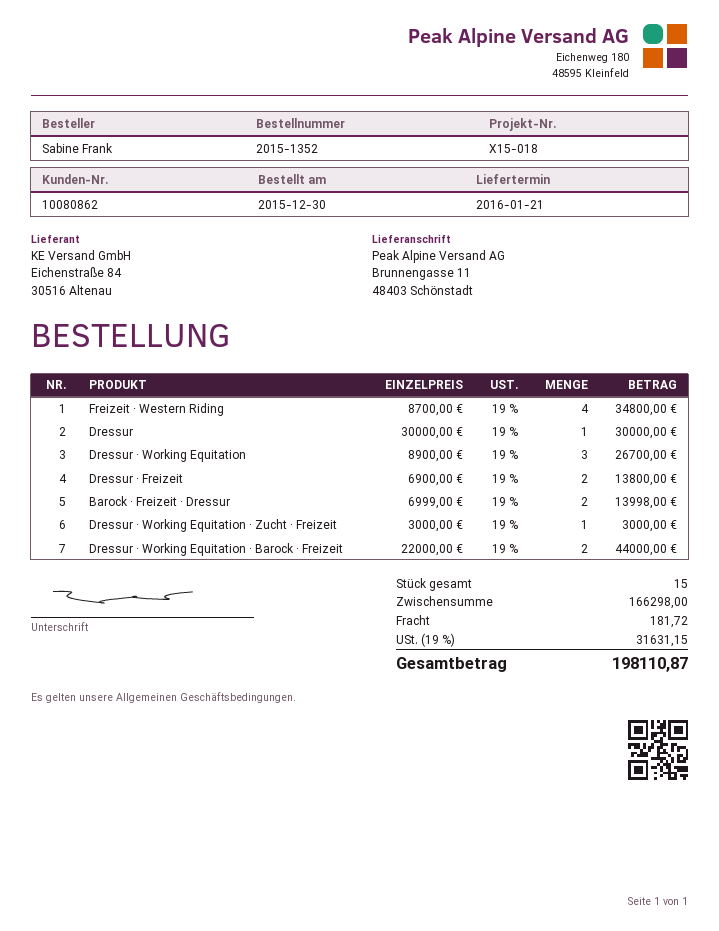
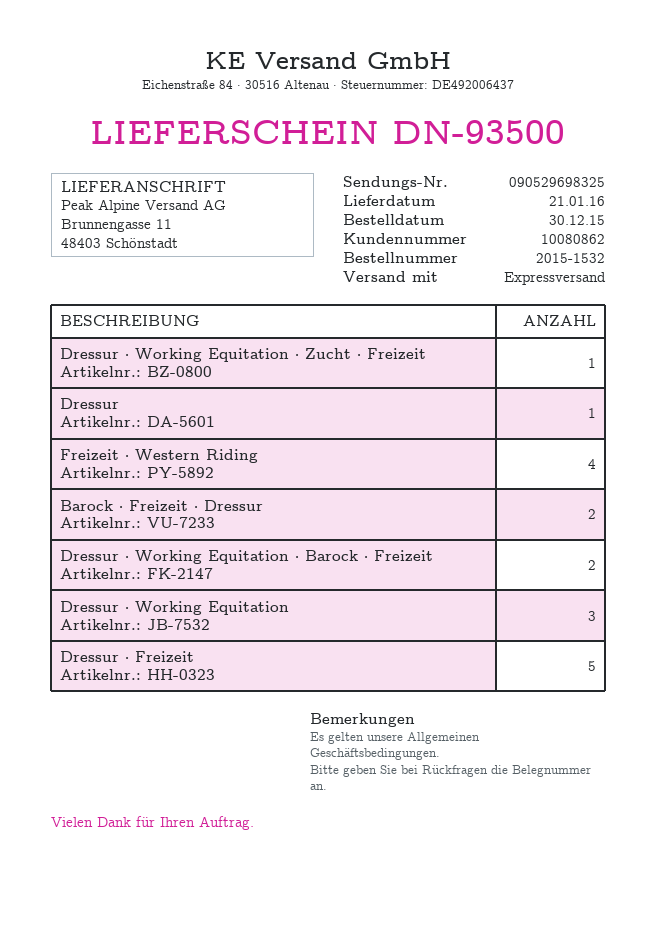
order number: 2015-1352 -> 2015-1532
Dressur · Freizeit: 2 -> 5

